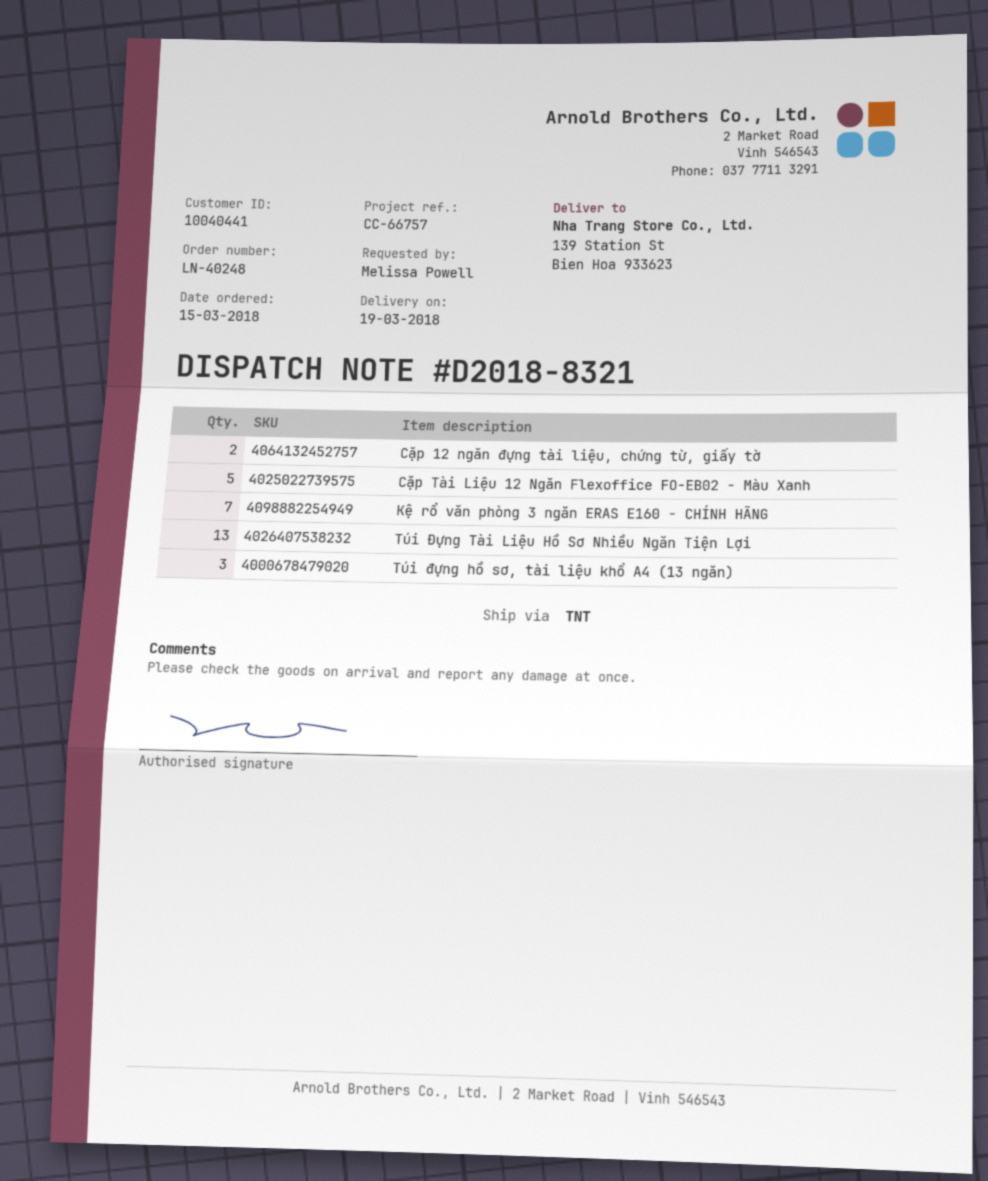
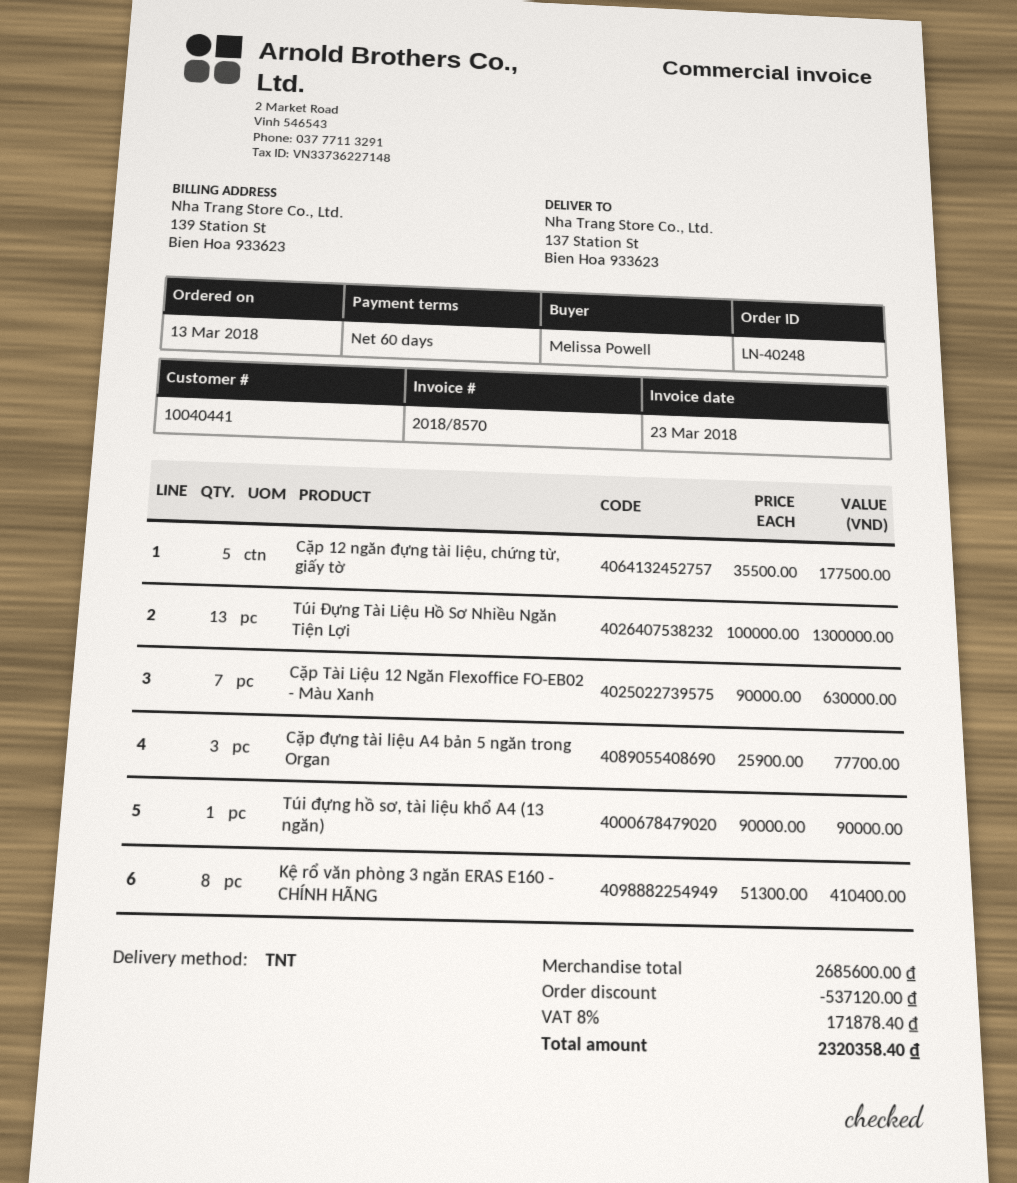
order date: 2018-03-15 -> 2018-03-13
ship to: 139 Station St, Bien Hoa 933623 -> 137 Station St, Bien Hoa 933623
Cặp 12 ngăn đựng tài liệu, chứng từ, giấy tờ: 2 -> 5
Cặp Tài Liệu 12 Ngăn Flexoffice FO-EB02 - Màu Xanh: 5 -> 7
Kệ rổ văn phòng 3 ngăn ERAS E160 - CHÍNH HÃNG: 7 -> 8
Túi đựng hồ sơ, tài liệu khổ A4 (13 ngăn): 3 -> 1
Cặp đựng tài liệu A4 bản 5 ngăn trong Organ: none -> 3

